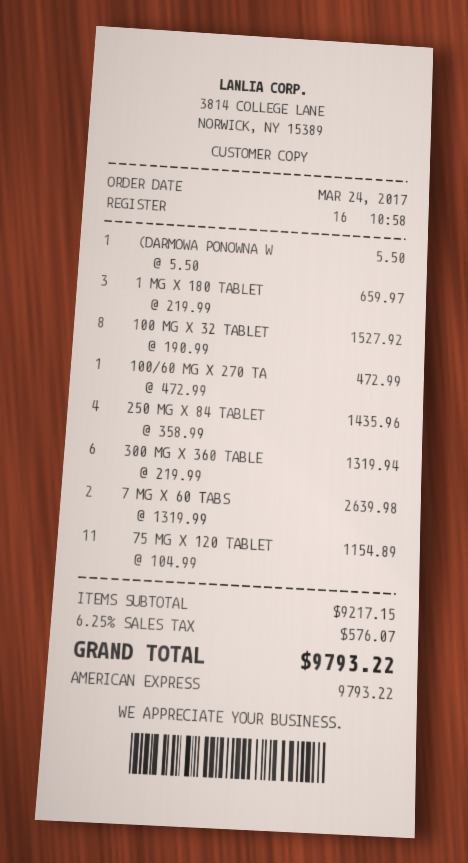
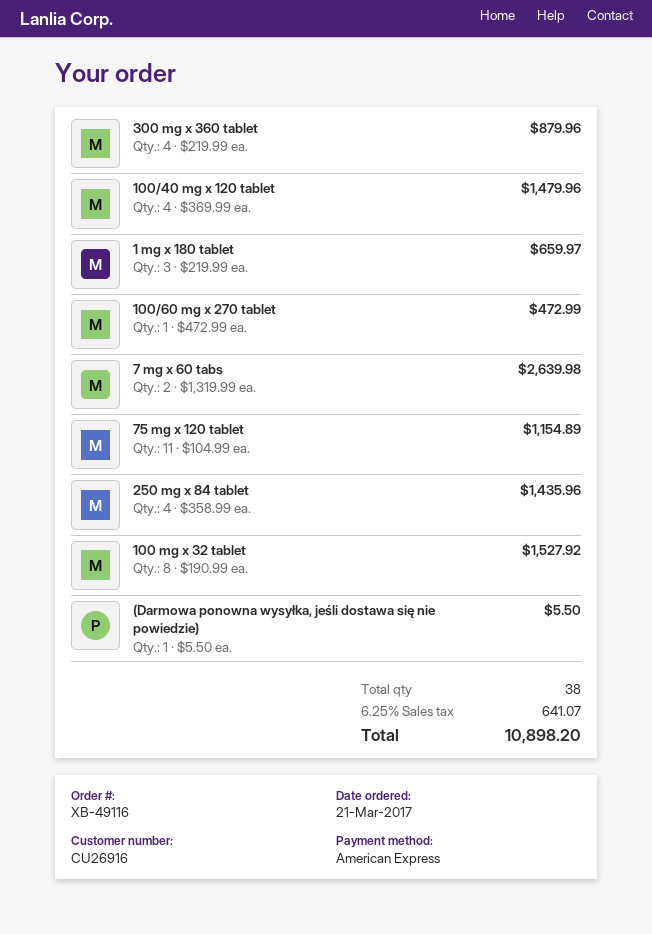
order date: 2017-03-24 -> 2017-03-21
300 MG X 360 TABLE: 6 x 219.99 = 1319.94 -> 4 x 219.99 = 879.96
100/40 mg x 120 tablet: none -> 4 x 369.99 = 1479.96
tax: 6.25% = 576.07 -> 6.25% = 641.07
total: 9793.22 -> 10898.20

